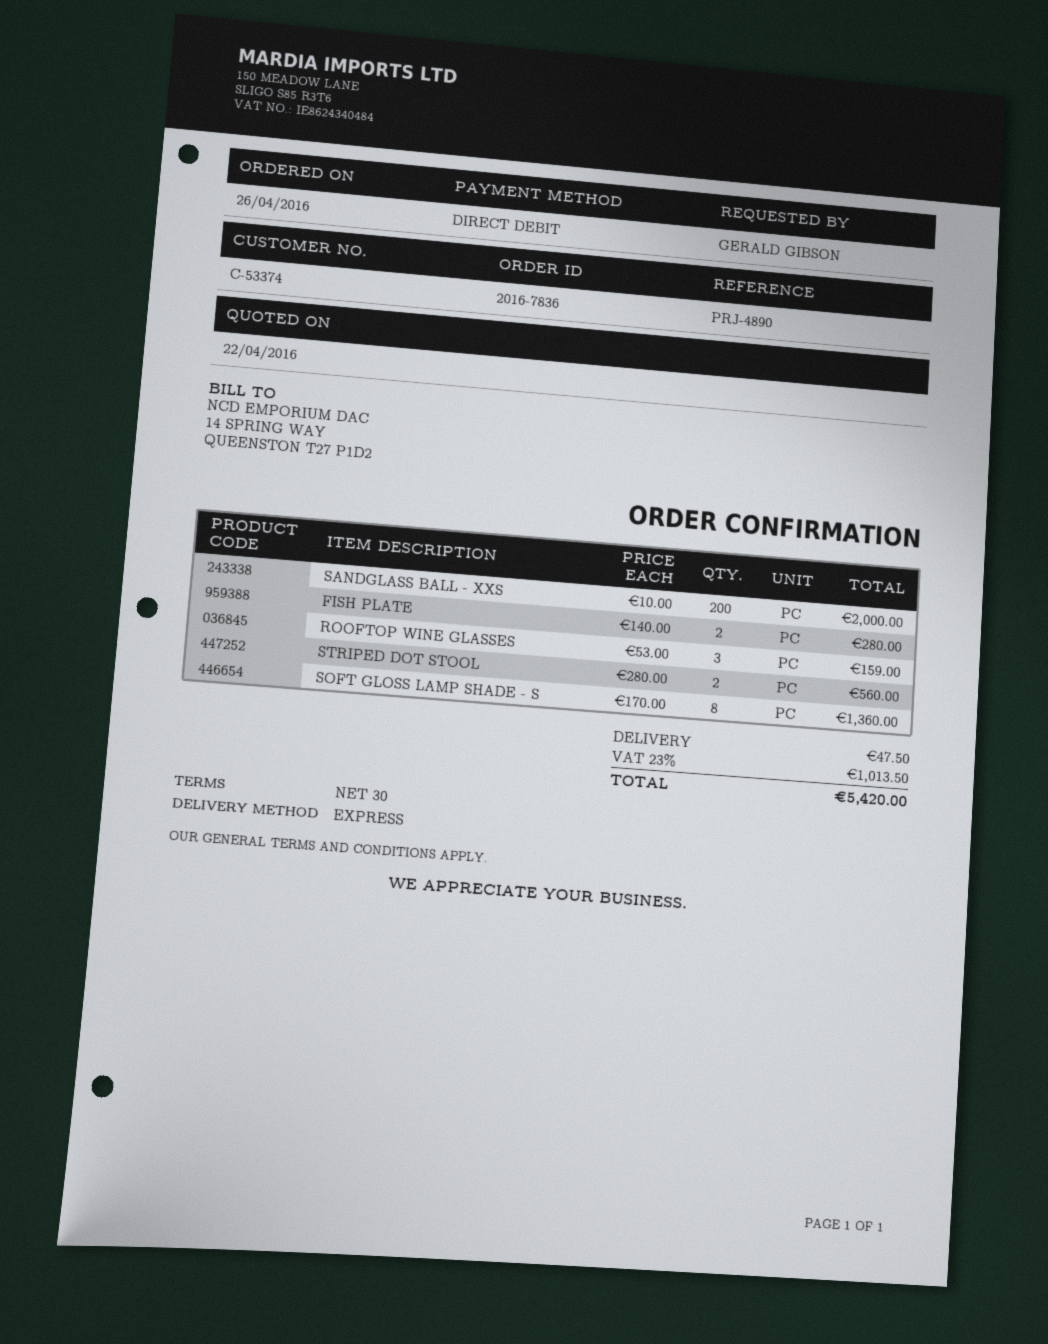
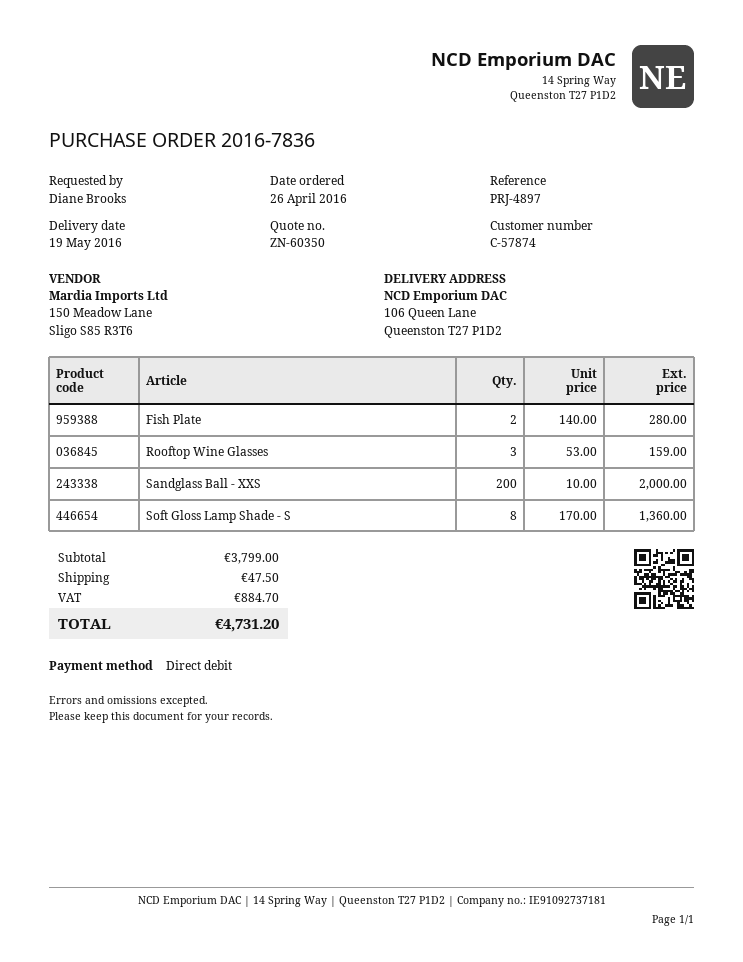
customer number: C-53374 -> C-57874
reference: PRJ-4890 -> PRJ-4897
ordered by: GERALD GIBSON -> Diane Brooks
STRIPED DOT STOOL: 2 x 280.00 = 560.00 -> none
tax: 1013.50 -> 884.70
total: 5420.00 -> 4731.20

